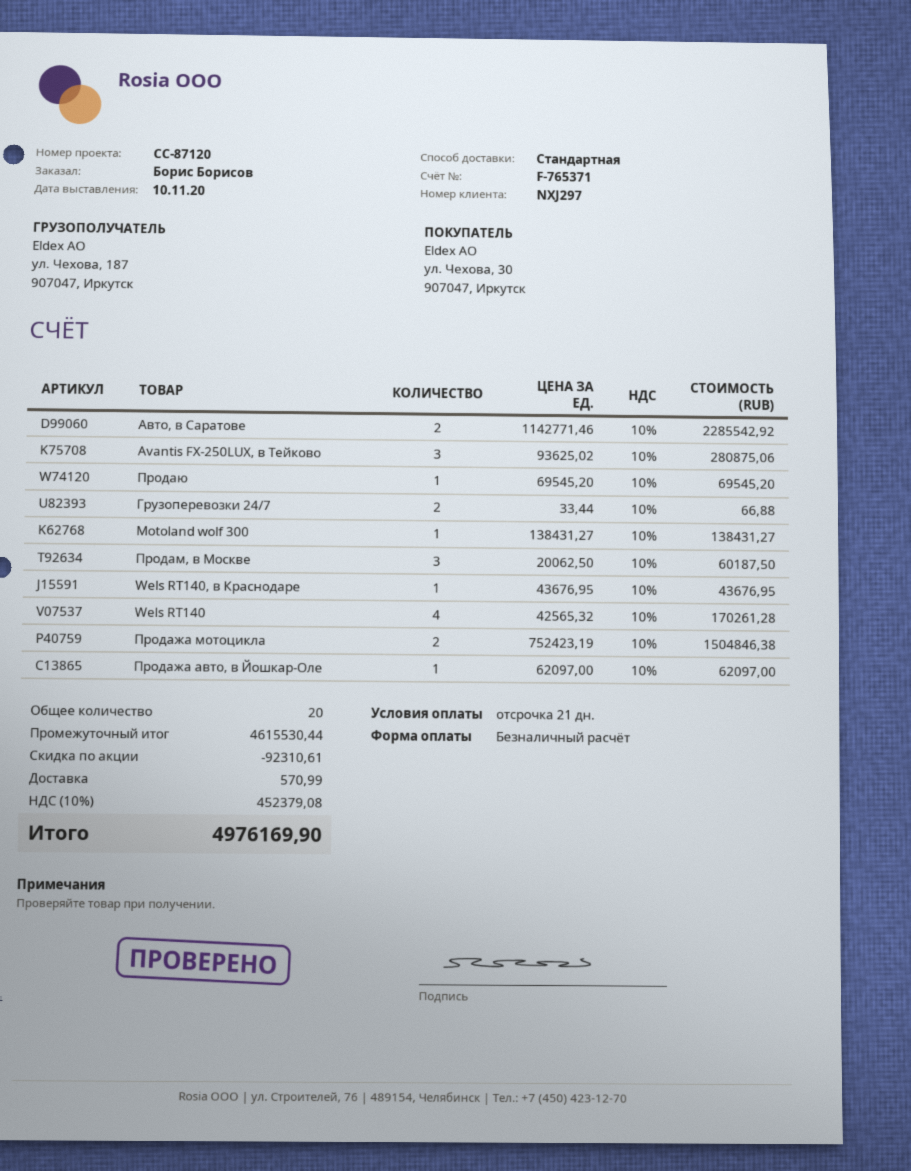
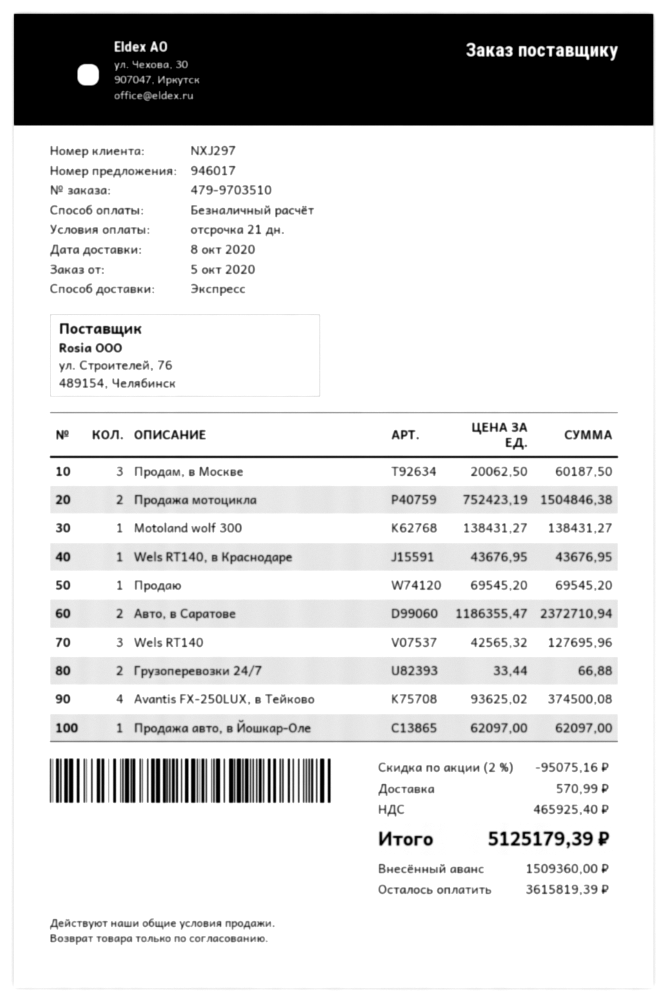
shipping method: standard -> express
Авто, в Саратове: 2 x 1142771.46 = 2285542.92 -> 2 x 1186355.47 = 2372710.94
Avantis FX-250LUX, в Тейково: 3 x 93625.02 = 280875.06 -> 4 x 93625.02 = 374500.08
Wels RT140: 4 x 42565.32 = 170261.28 -> 3 x 42565.32 = 127695.96
discount: 92310.61 -> 95075.16
tax: 452379.08 -> 465925.40
total: 4976169.90 -> 5125179.39

